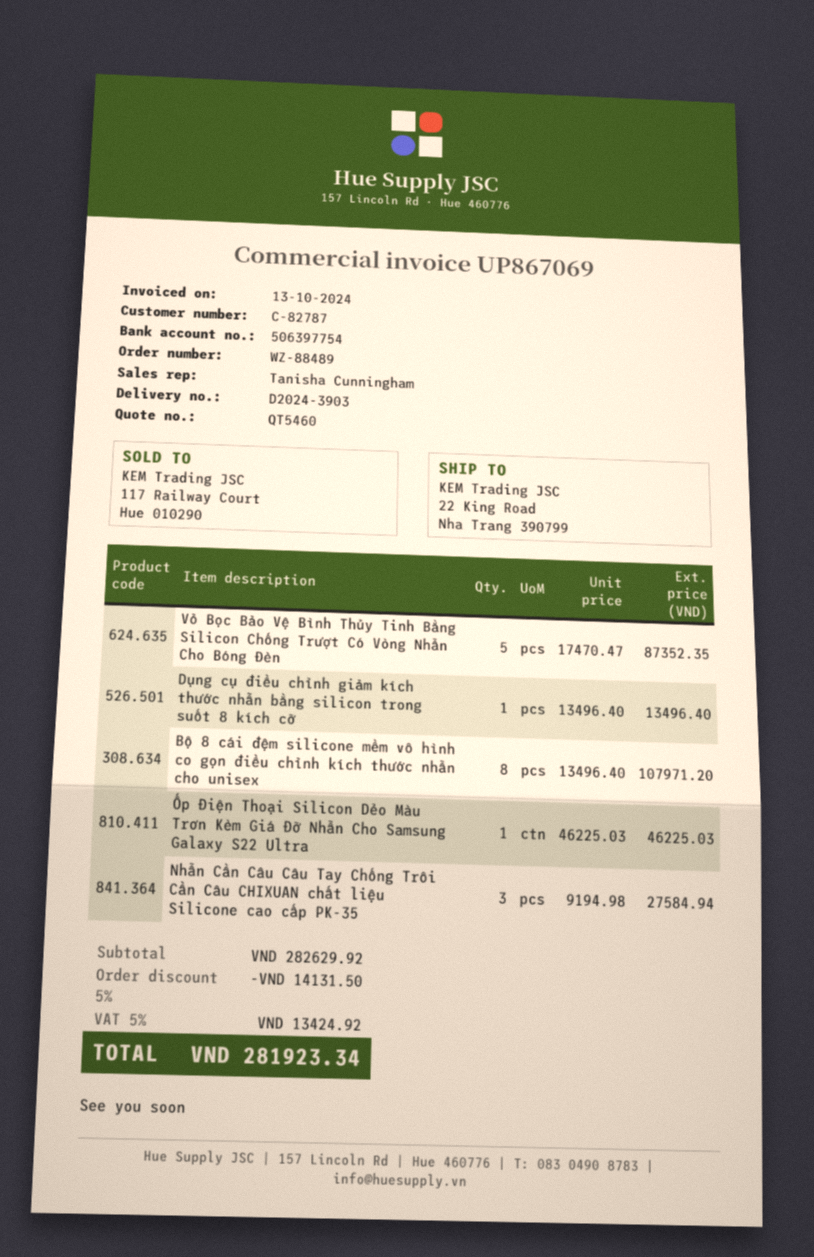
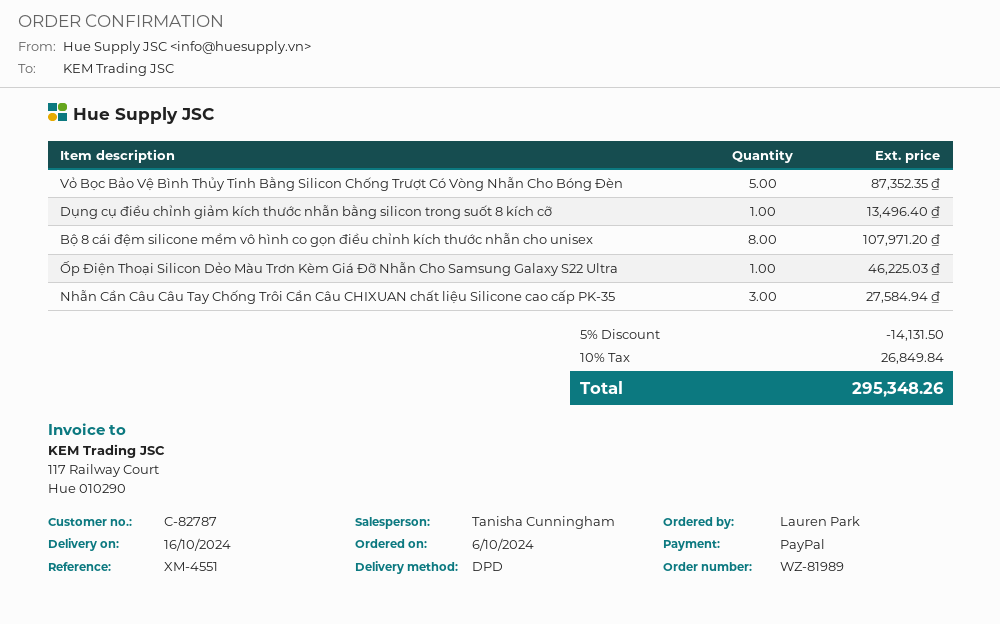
order number: WZ-88489 -> WZ-81989
tax: 5% = 13424.92 -> 10% = 26849.84
total: 281923.34 -> 295348.26

